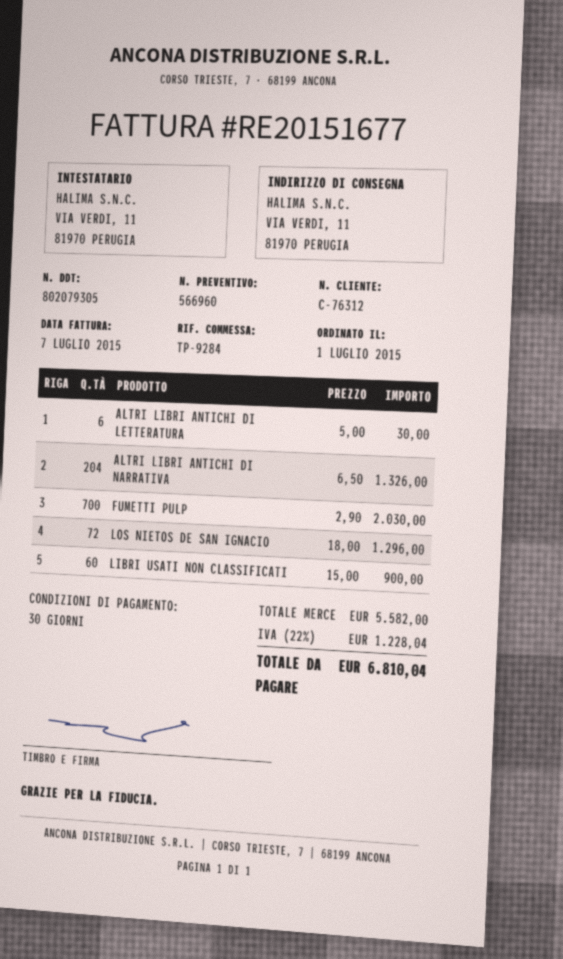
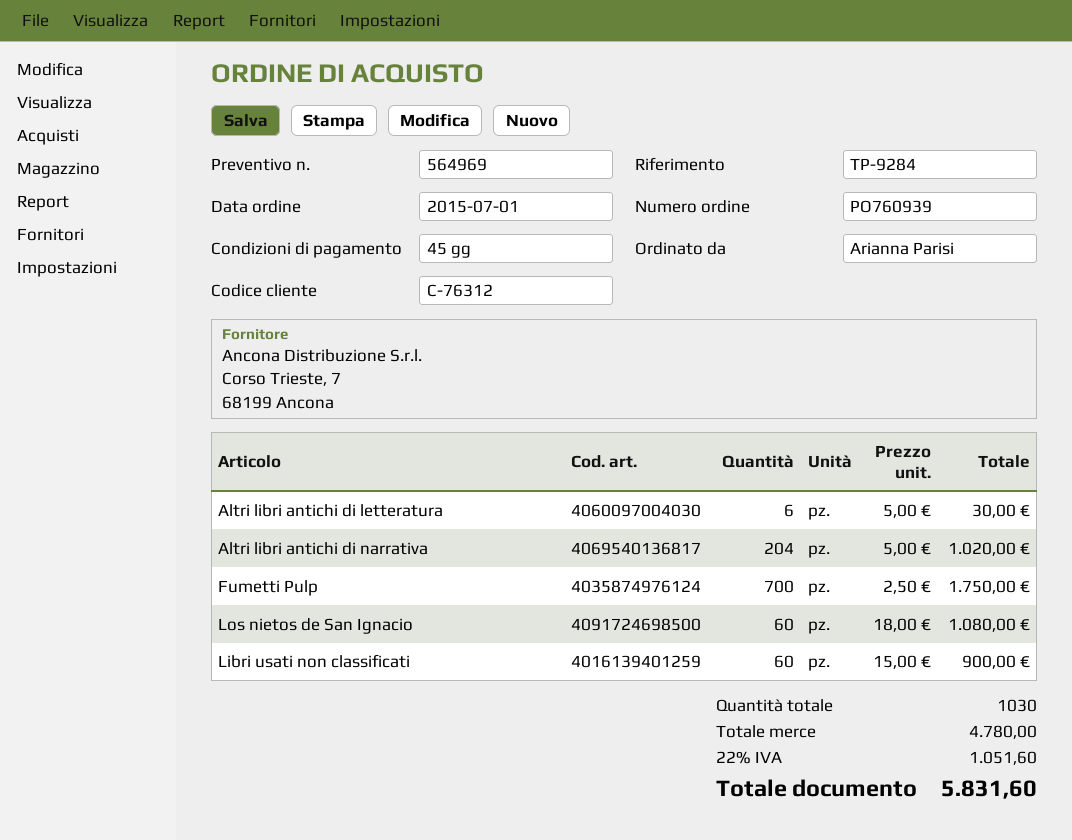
quote number: 566960 -> 564969
payment terms: 30 days -> 45 days
ALTRI LIBRI ANTICHI DI NARRATIVA: 204 x 6.50 = 1326.00 -> 204 x 5.00 = 1020.00
FUMETTI PULP: 700 x 2.90 = 2030.00 -> 700 x 2.50 = 1750.00
LOS NIETOS DE SAN IGNACIO: 72 x 18.00 = 1296.00 -> 60 x 18.00 = 1080.00
subtotal: 5582.00 -> 4780.00
tax: 22% = 1228.04 -> 22% = 1051.60
total: 6810.04 -> 5831.60

